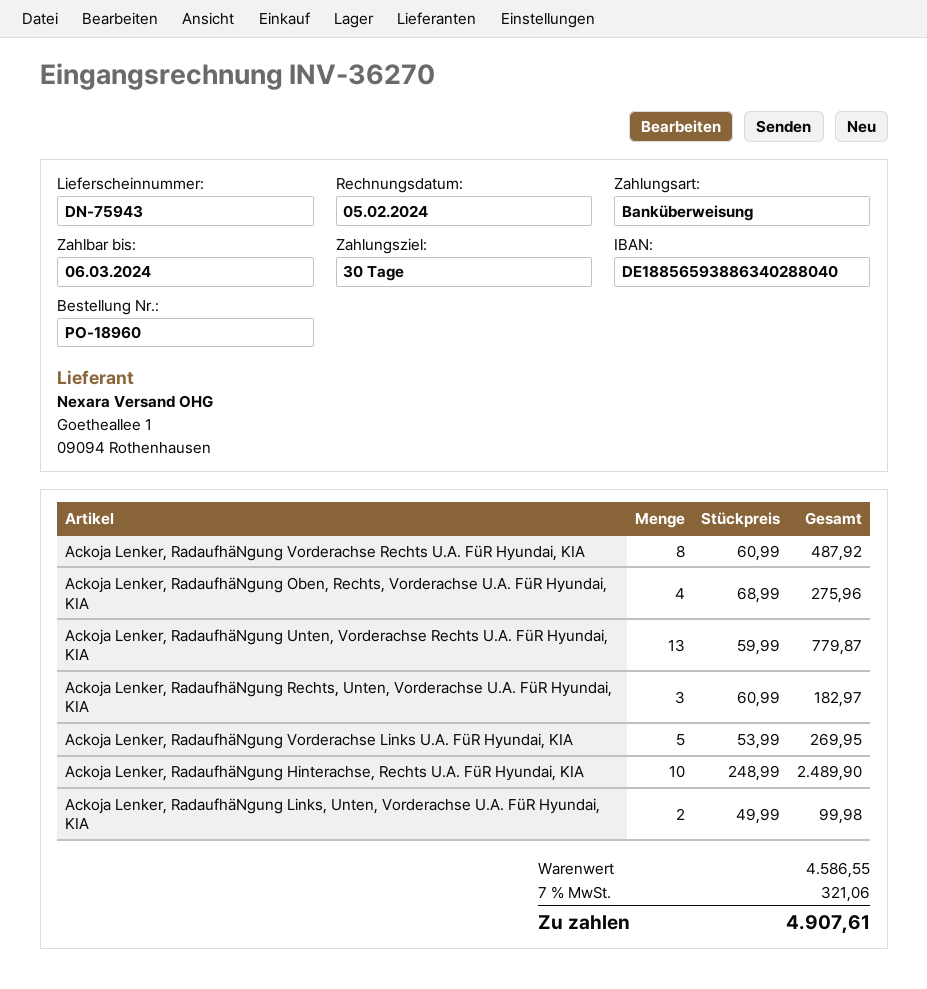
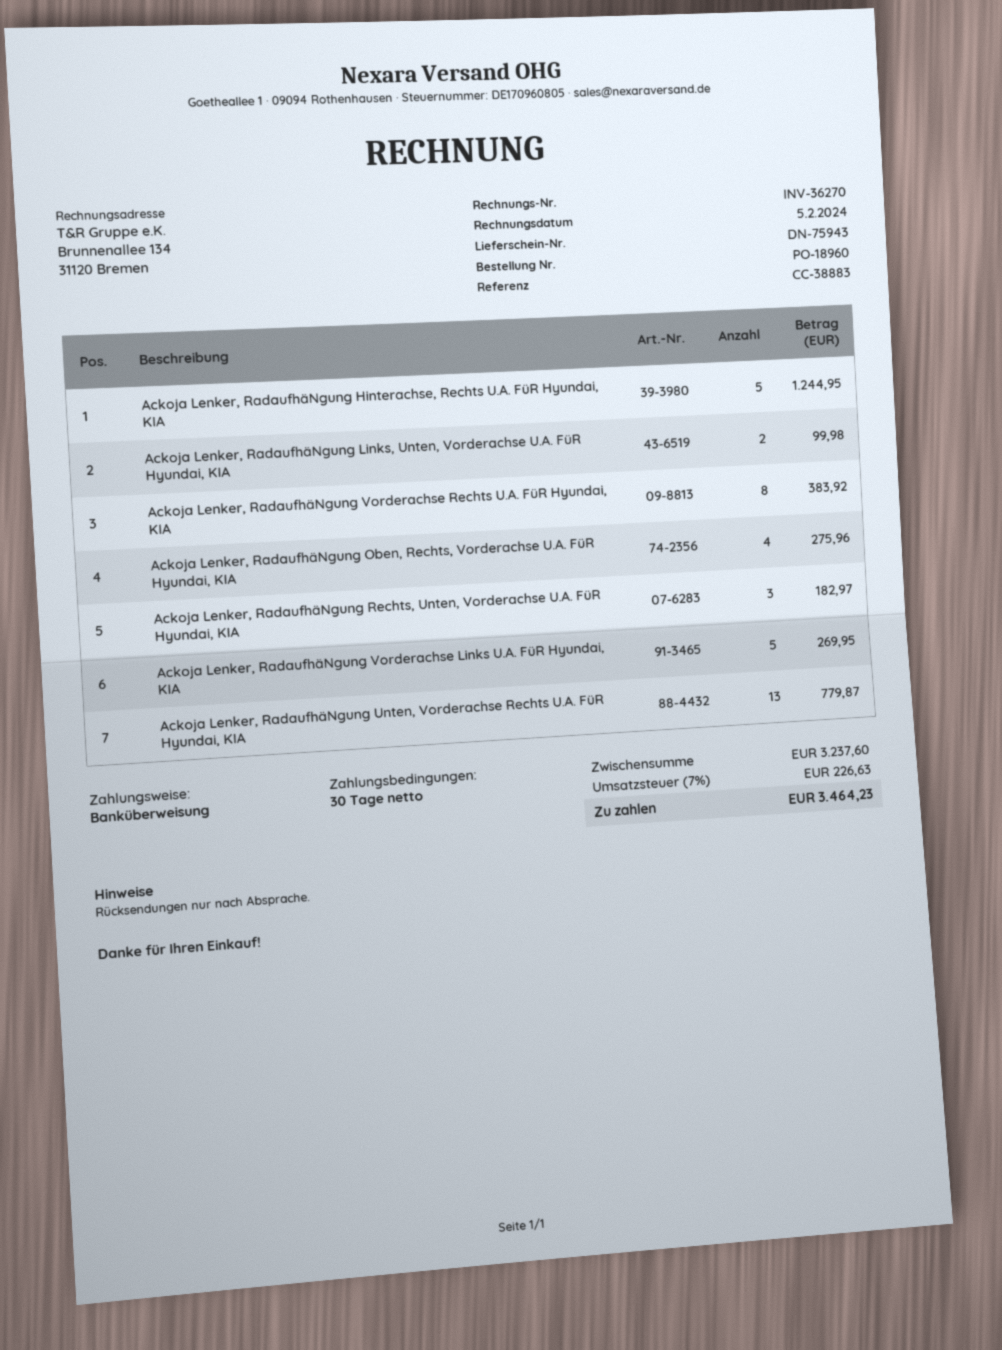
Ackoja Lenker, RadaufhäNgung Vorderachse Rechts U.A. FüR Hyundai, KIA: 8 for 487.92 -> 8 for 383.92
Ackoja Lenker, RadaufhäNgung Hinterachse, Rechts U.A. FüR Hyundai, KIA: 10 for 2489.90 -> 5 for 1244.95
subtotal: 4586.55 -> 3237.60
tax: 7% = 321.06 -> 7% = 226.63
total: 4907.61 -> 3464.23

